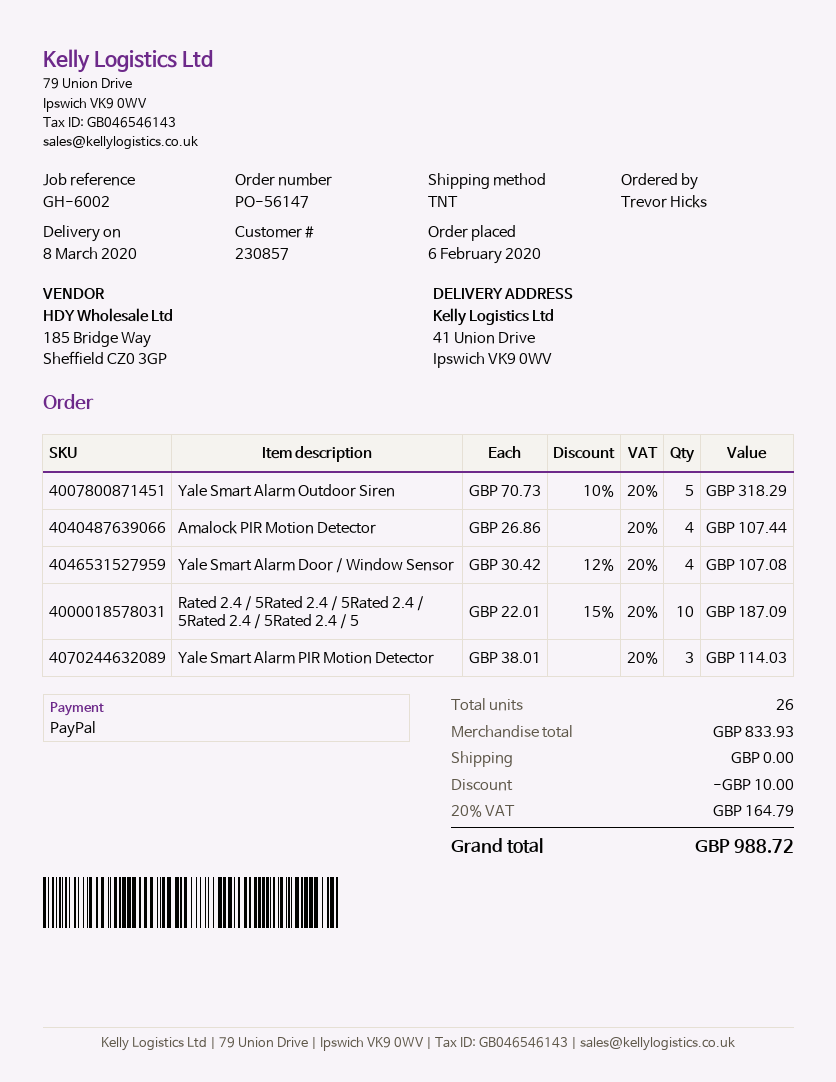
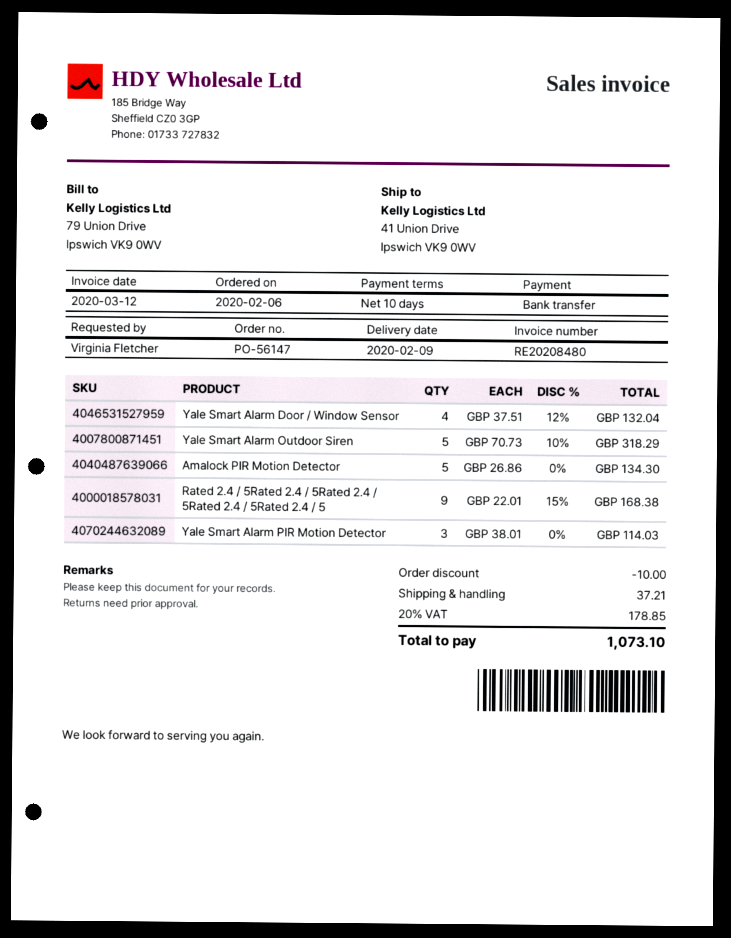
delivery date: 2020-03-08 -> 2020-02-09
ordered by: Trevor Hicks -> Virginia Fletcher
payment method: PayPal -> bank transfer
Amalock PIR Motion Detector: 4 x 26.86 = 107.44 -> 5 x 26.86 = 134.30
Yale Smart Alarm Door / Window Sensor: 4 x 30.42 - 12% = 107.08 -> 4 x 37.51 - 12% = 132.04
Rated 2.4 / 5Rated 2.4 / 5Rated 2.4 / 5Rated 2.4 / 5Rated 2.4 / 5: 10 x 22.01 - 15% = 187.09 -> 9 x 22.01 - 15% = 168.38
shipping: 0.00 -> 37.21
tax: 20% = 164.79 -> 20% = 178.85
total: 988.72 -> 1073.10

